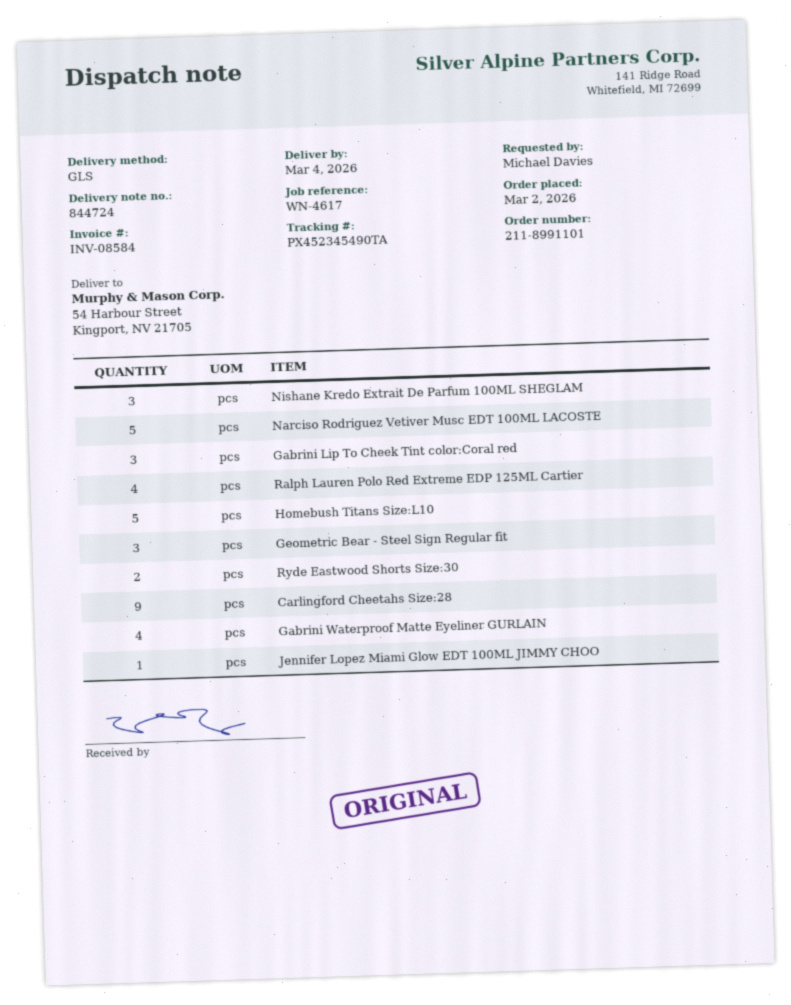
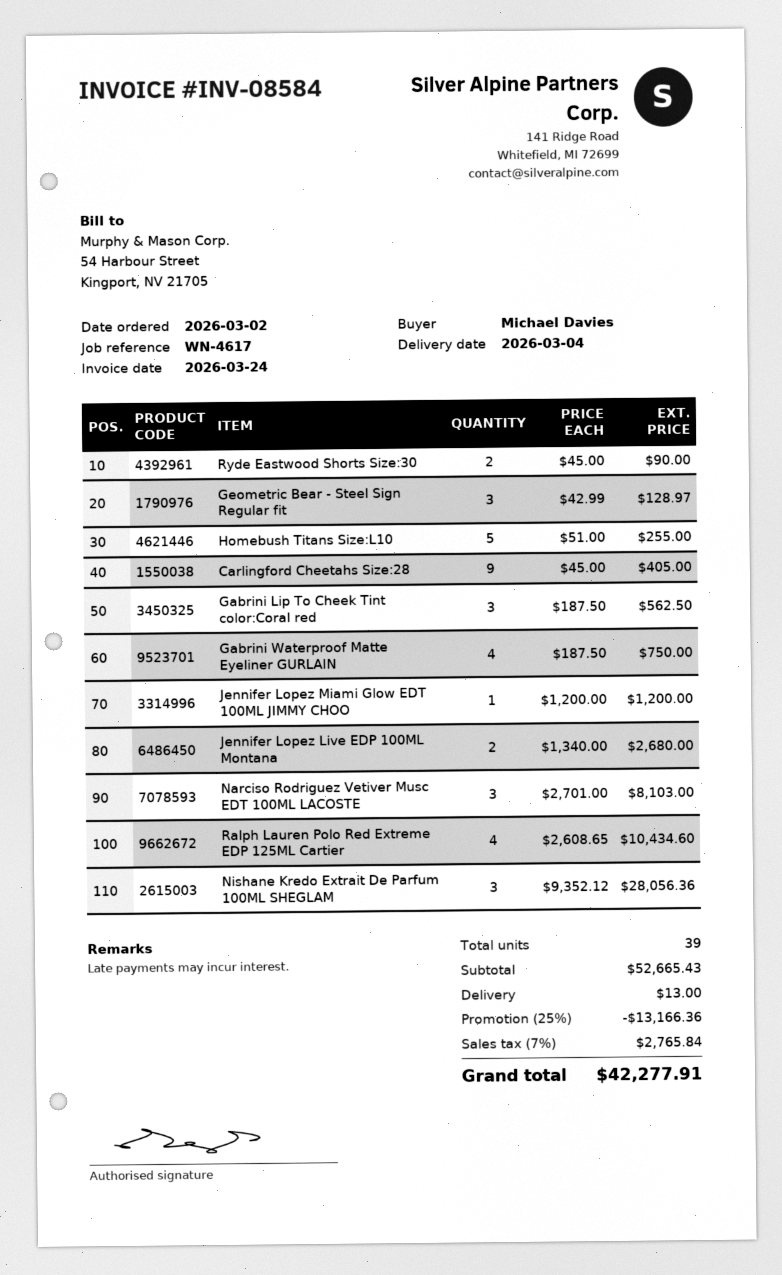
Narciso Rodriguez Vetiver Musc EDT 100ML LACOSTE: 5 -> 3
Jennifer Lopez Live EDP 100ML Montana: none -> 2

